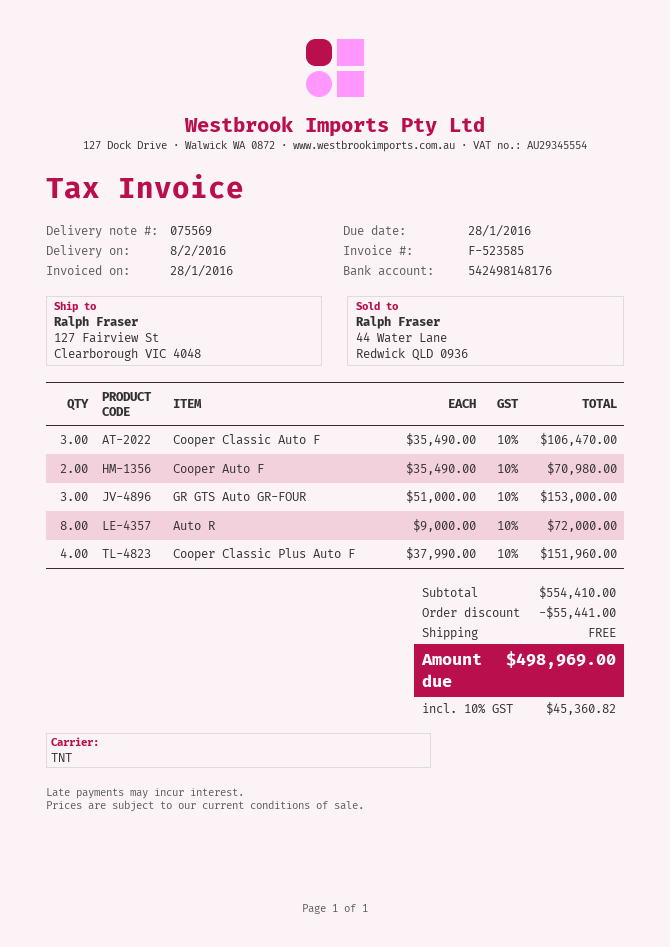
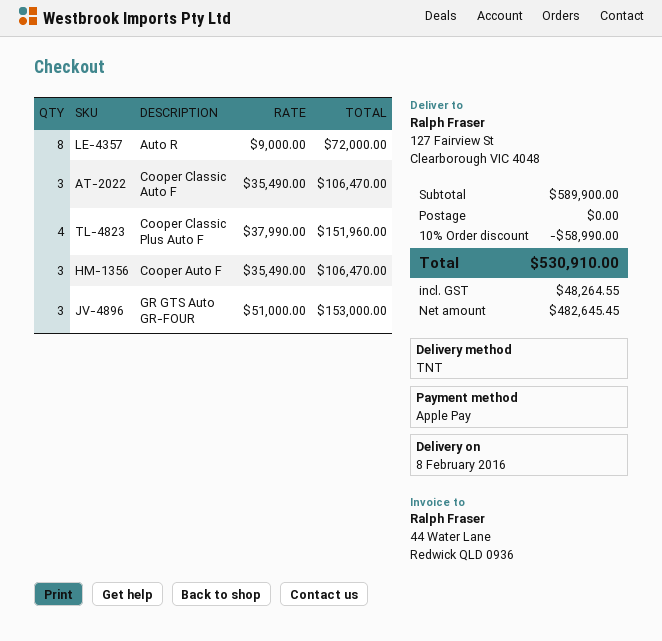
Cooper Auto F: 2 x 35490.00 = 70980.00 -> 3 x 35490.00 = 106470.00
subtotal: 554410.00 -> 589900.00
discount: 55441.00 -> 58990.00
tax: 45360.82 -> 48264.55
total: 498969.00 -> 530910.00

